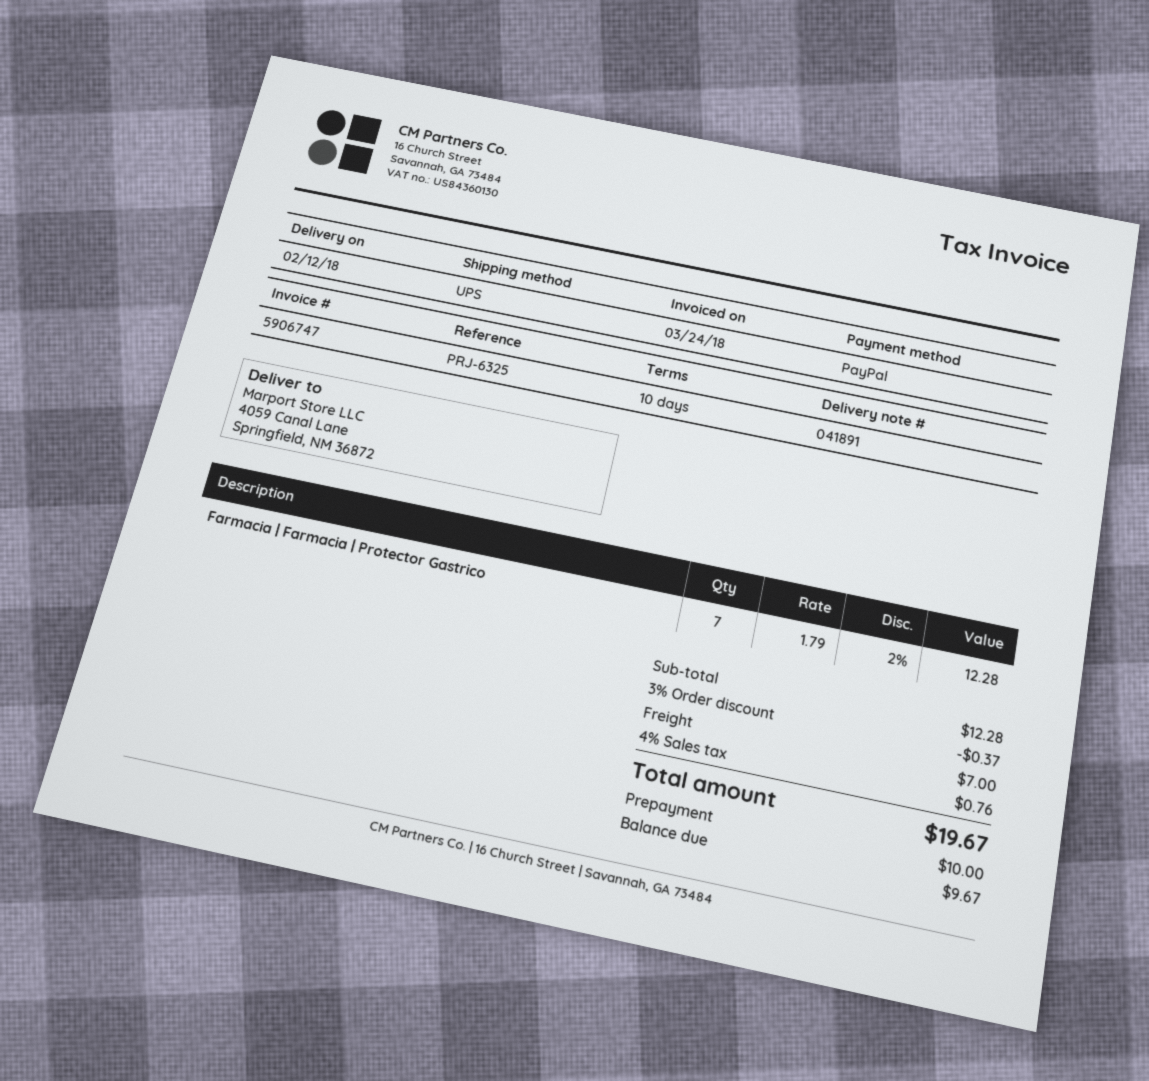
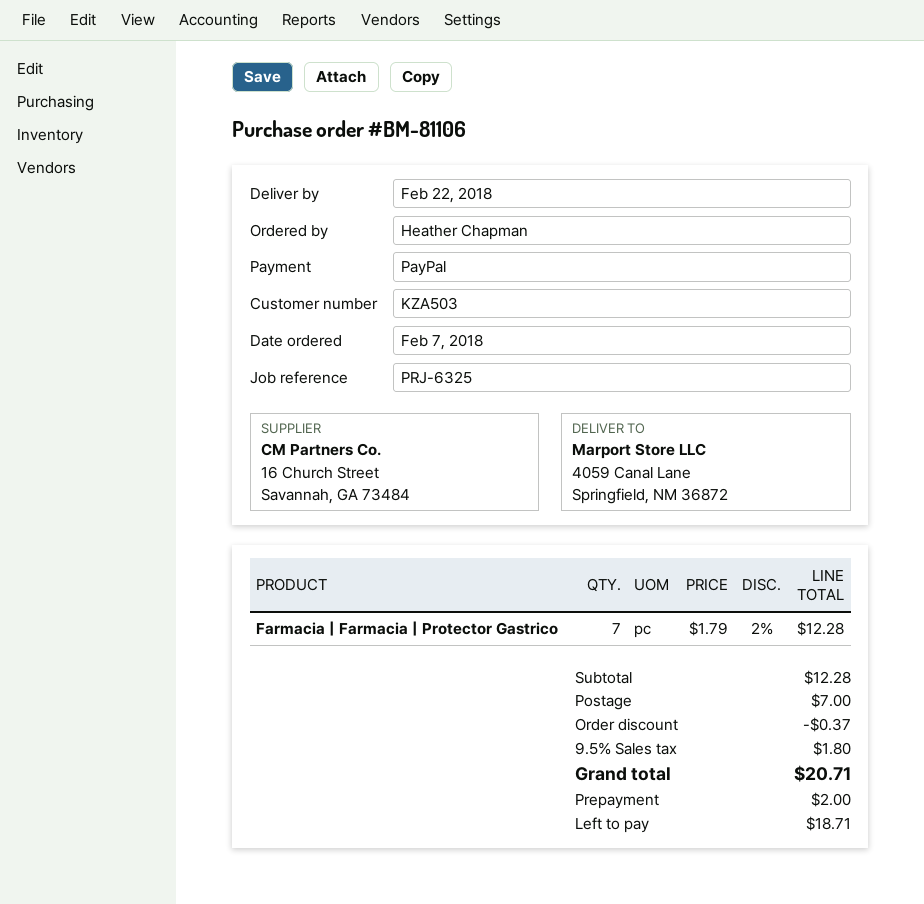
delivery date: 2018-02-12 -> 2018-02-22
tax: 4% = 0.76 -> 9.5% = 1.80
total: 19.67 -> 20.71
deposit: 10.00 -> 2.00
balance: 9.67 -> 18.71

